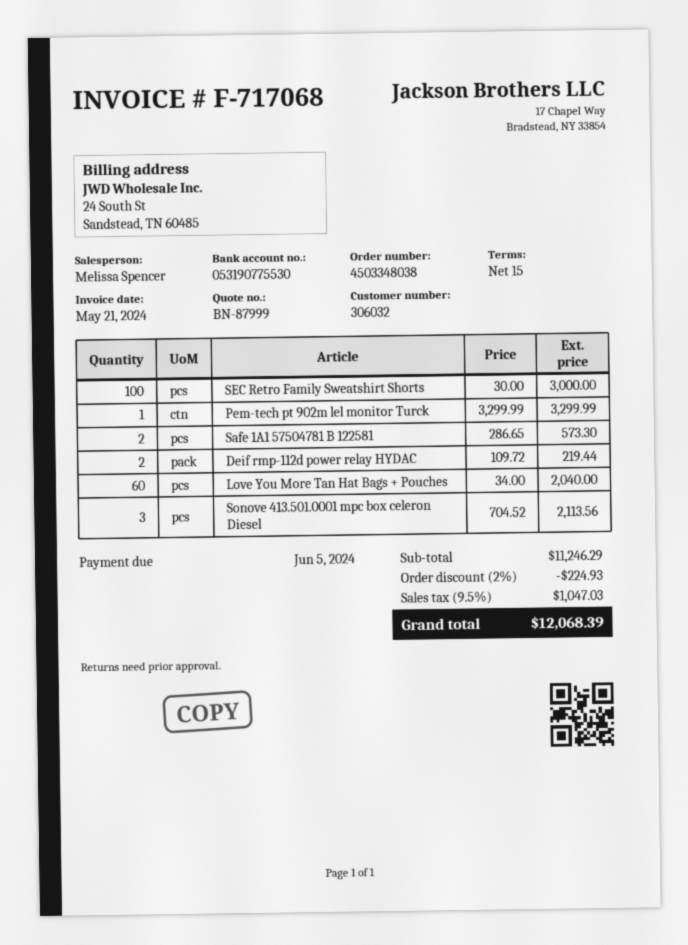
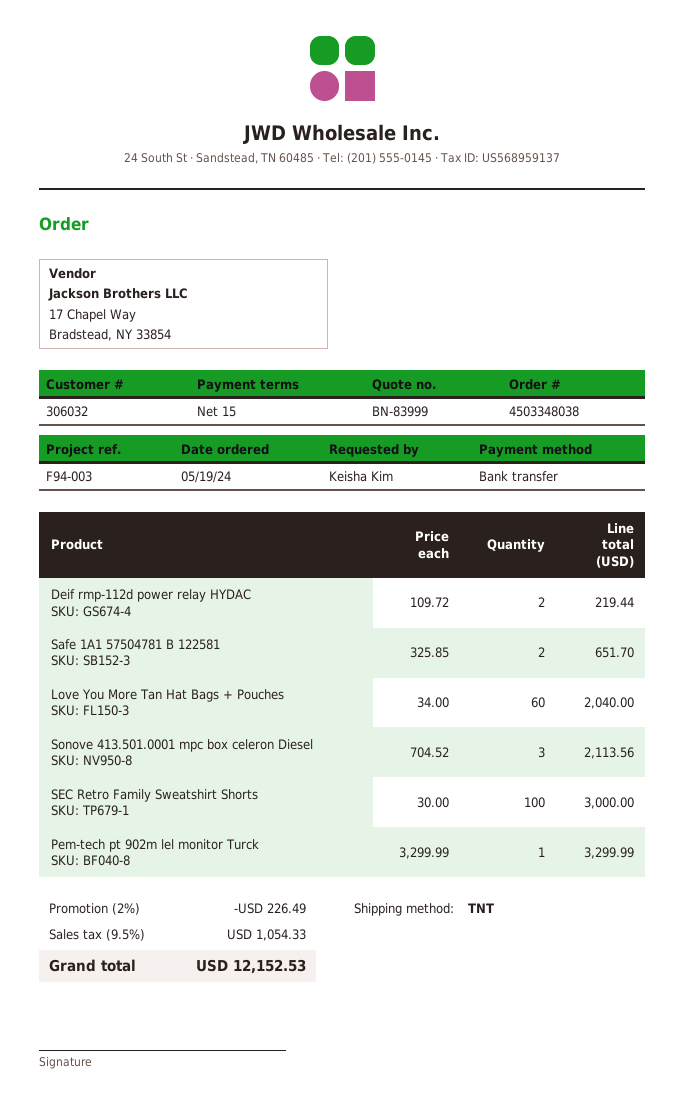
quote number: BN-87999 -> BN-83999
Safe 1A1 57504781 B 122581: 2 x 286.65 = 573.30 -> 2 x 325.85 = 651.70
discount: 2% = 224.93 -> 2% = 226.49
tax: 9.5% = 1047.03 -> 9.5% = 1054.33
total: 12068.39 -> 12152.53

